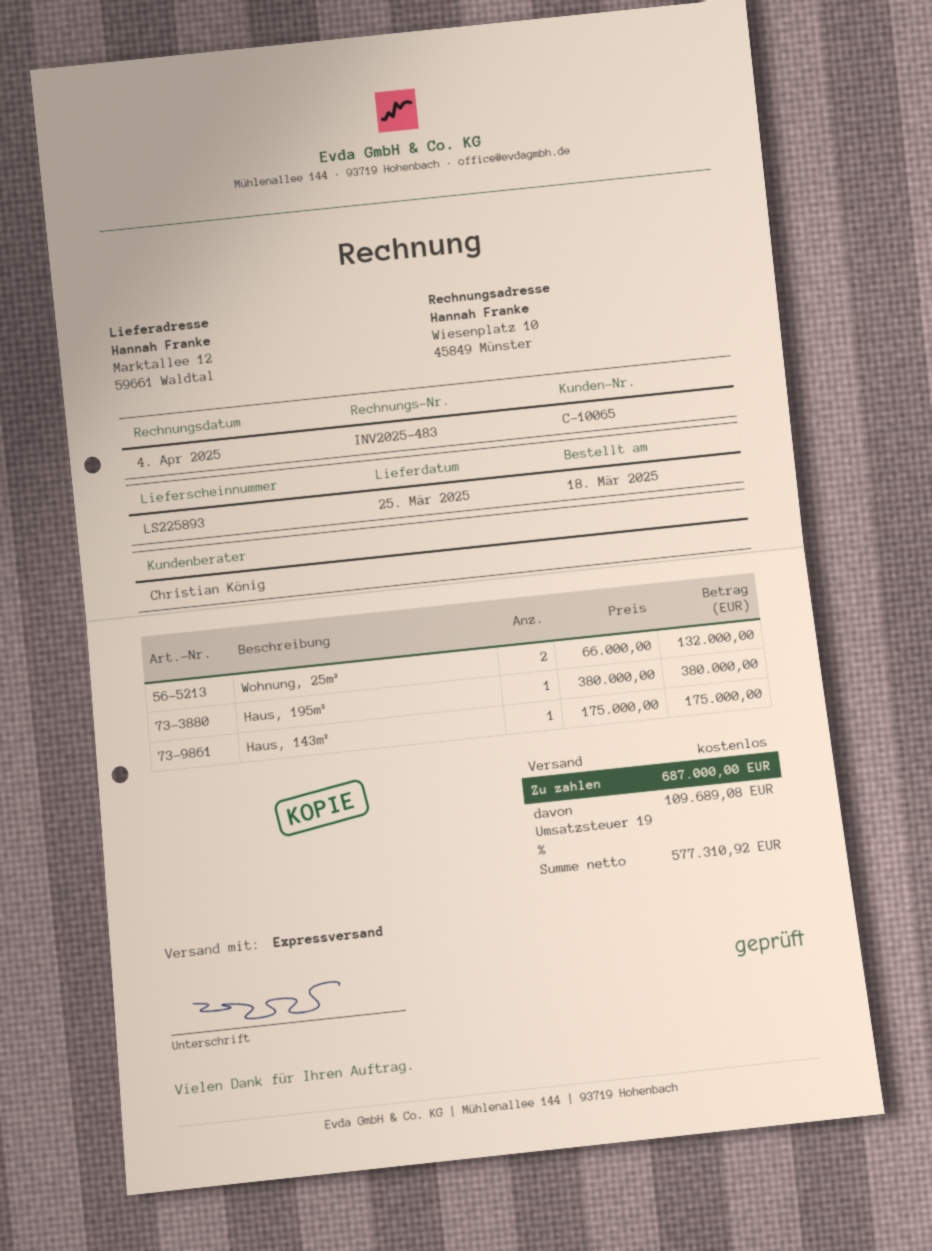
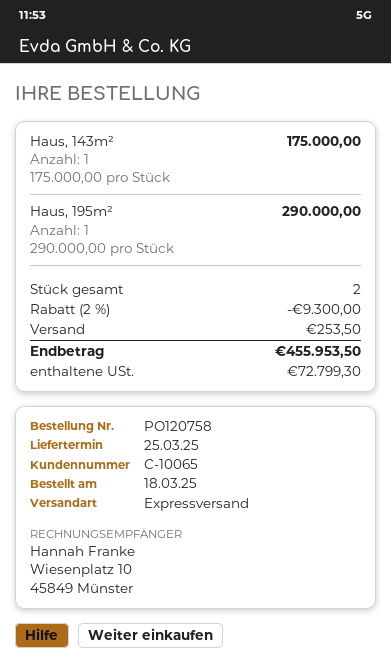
Wohnung, 25m²: 2 x 66000.00 = 132000.00 -> none
Haus, 195m²: 1 x 380000.00 = 380000.00 -> 1 x 290000.00 = 290000.00
discount: none -> 2% = 9300.00
shipping: 0.00 -> 253.50
tax: 109689.08 -> 72799.30
total: 687000.00 -> 455953.50

